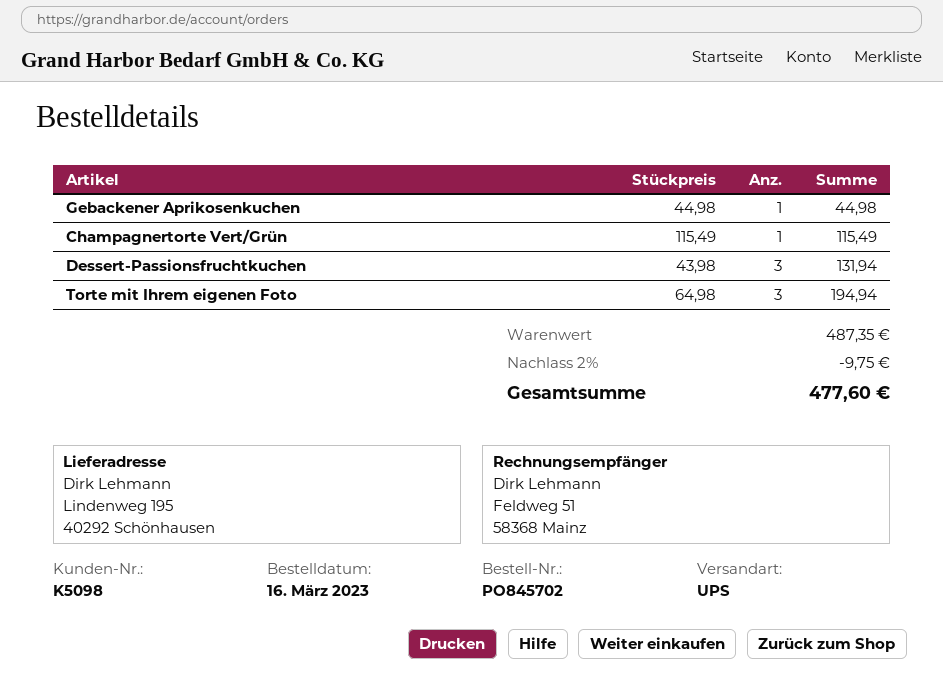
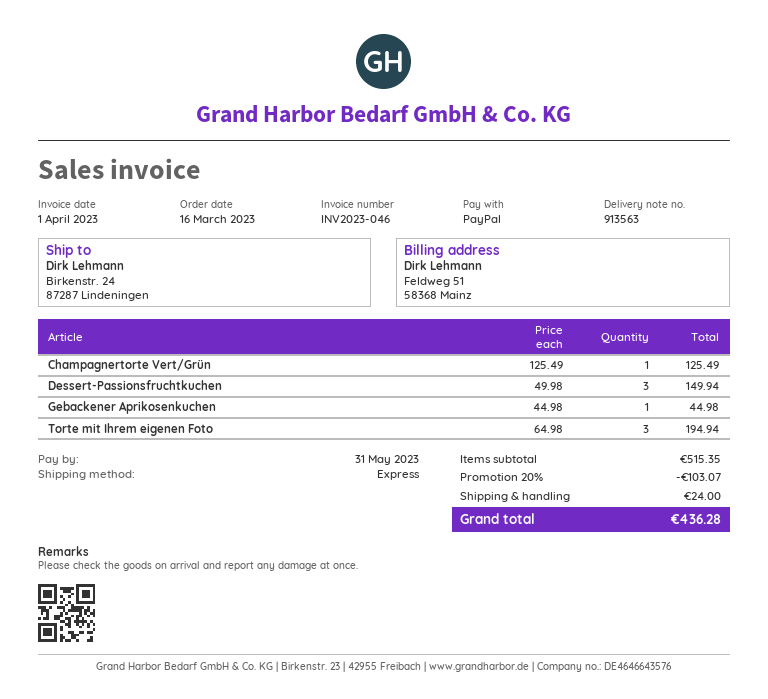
shipping method: UPS -> express
ship to: Lindenweg 195, 40292 Schönhausen -> Birkenstr. 24, 87287 Lindeningen
Champagnertorte Vert/Grün: 1 x 115.49 = 115.49 -> 1 x 125.49 = 125.49
Dessert-Passionsfruchtkuchen: 3 x 43.98 = 131.94 -> 3 x 49.98 = 149.94
subtotal: 487.35 -> 515.35
discount: 2% = 9.75 -> 20% = 103.07
shipping: none -> 24.00
total: 477.60 -> 436.28

